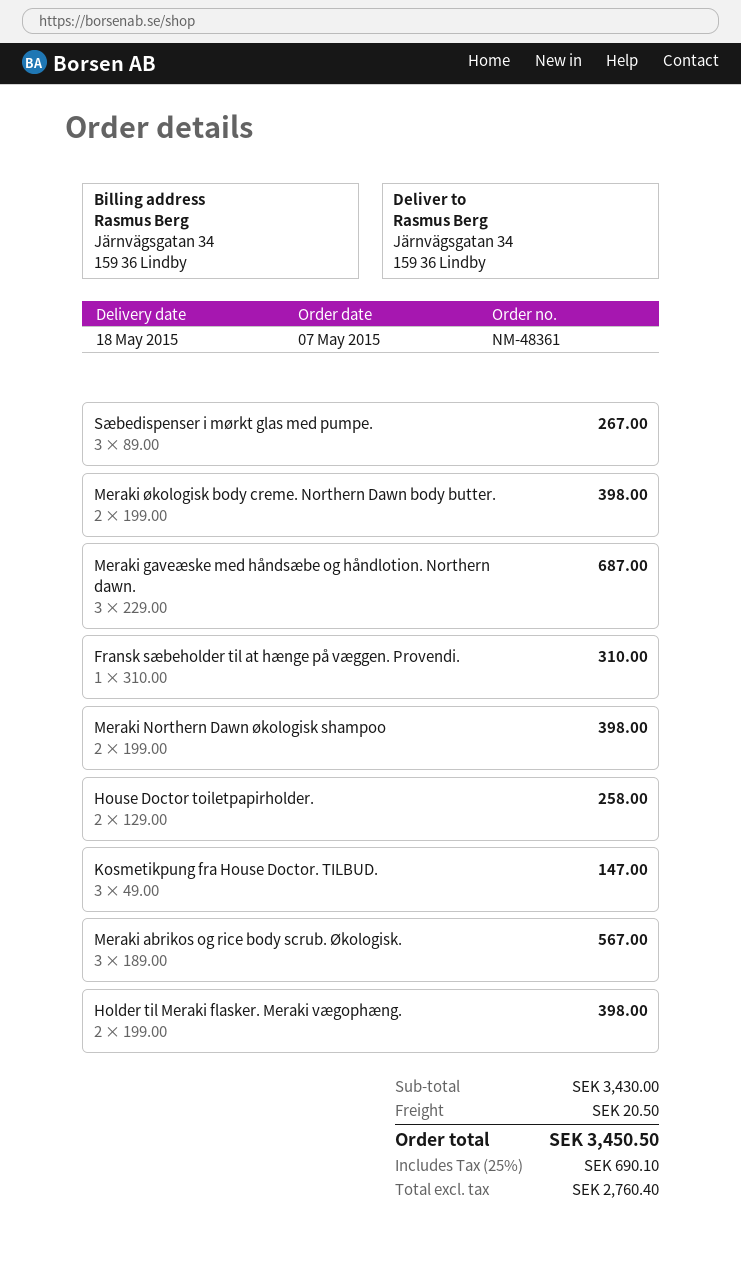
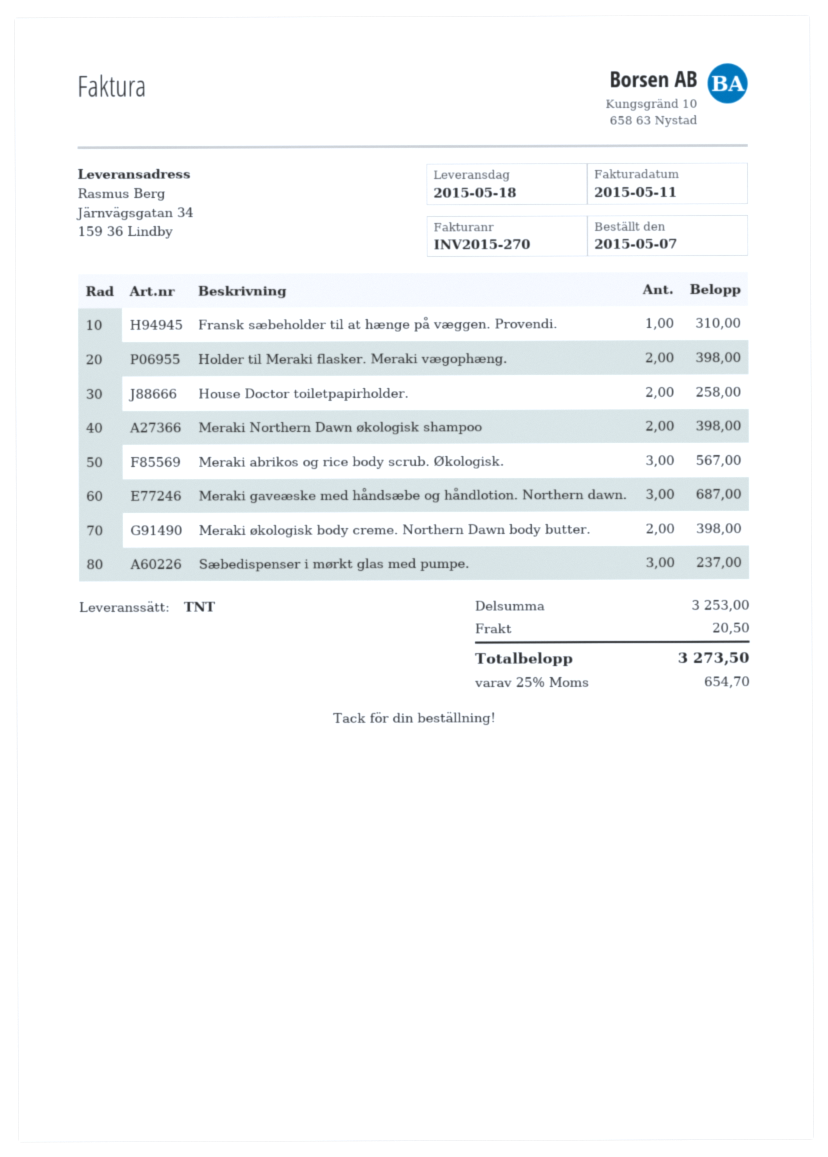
Sæbedispenser i mørkt glas med pumpe.: 3 for 267.00 -> 3 for 237.00
Kosmetikpung fra House Doctor. TILBUD.: 3 for 147.00 -> none
subtotal: 3430.00 -> 3253.00
tax: 25% = 690.10 -> 25% = 654.70
total: 3450.50 -> 3273.50

